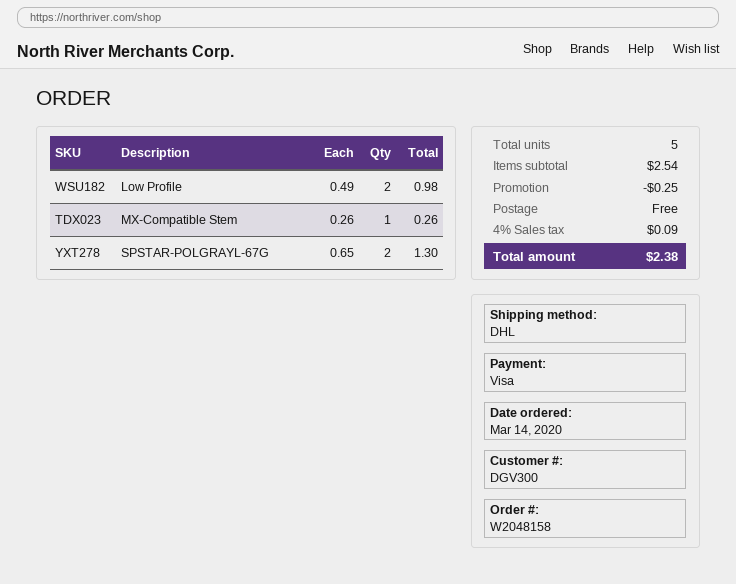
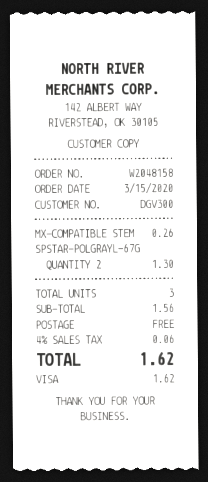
order date: 2020-03-14 -> 2020-03-15
Low Profile: 2 for 0.98 -> none
total quantity: 5 -> 3
subtotal: 2.54 -> 1.56
discount: 0.25 -> none
tax: 4% = 0.09 -> 4% = 0.06
total: 2.38 -> 1.62

